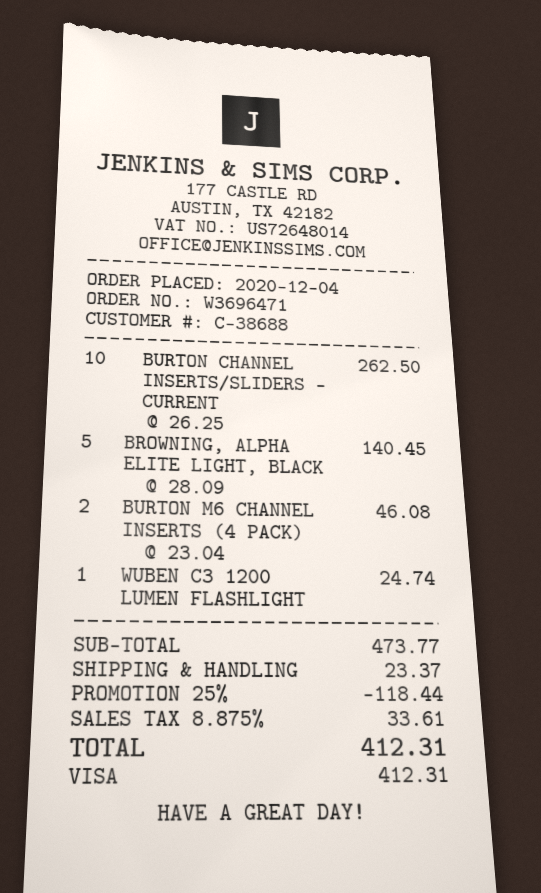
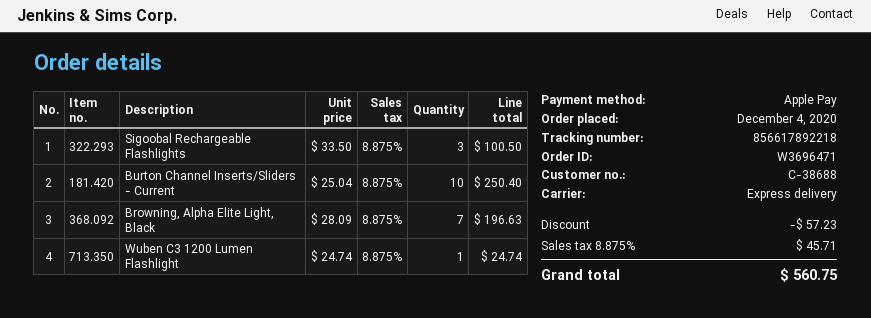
payment method: Visa -> Apple Pay
BURTON CHANNEL INSERTS/SLIDERS - CURRENT: 10 x 26.25 = 262.50 -> 10 x 25.04 = 250.40
BROWNING, ALPHA ELITE LIGHT, BLACK: 5 x 28.09 = 140.45 -> 7 x 28.09 = 196.63
BURTON M6 CHANNEL INSERTS (4 PACK): 2 x 23.04 = 46.08 -> none
Sigoobal Rechargeable Flashlights: none -> 3 x 33.50 = 100.50
discount: 118.44 -> 57.23
shipping: 23.37 -> none
tax: 8.875% = 33.61 -> 8.875% = 45.71
total: 412.31 -> 560.75

